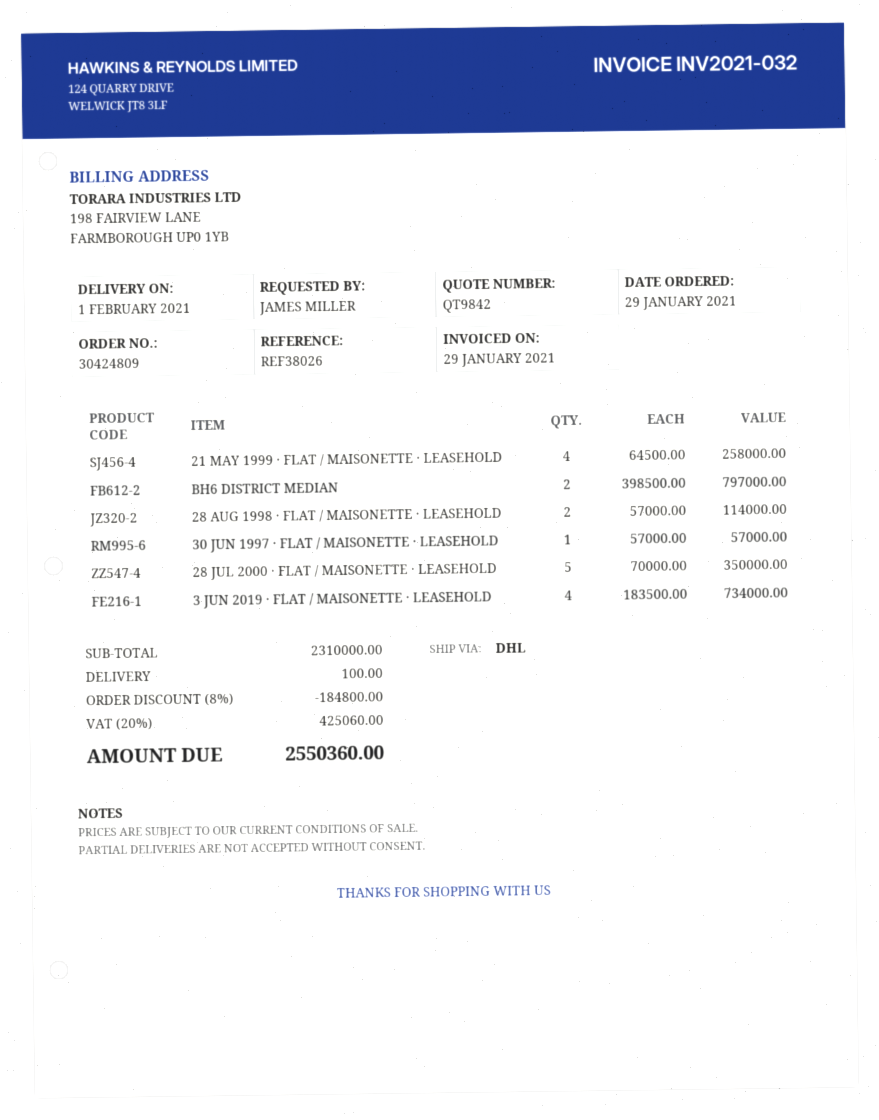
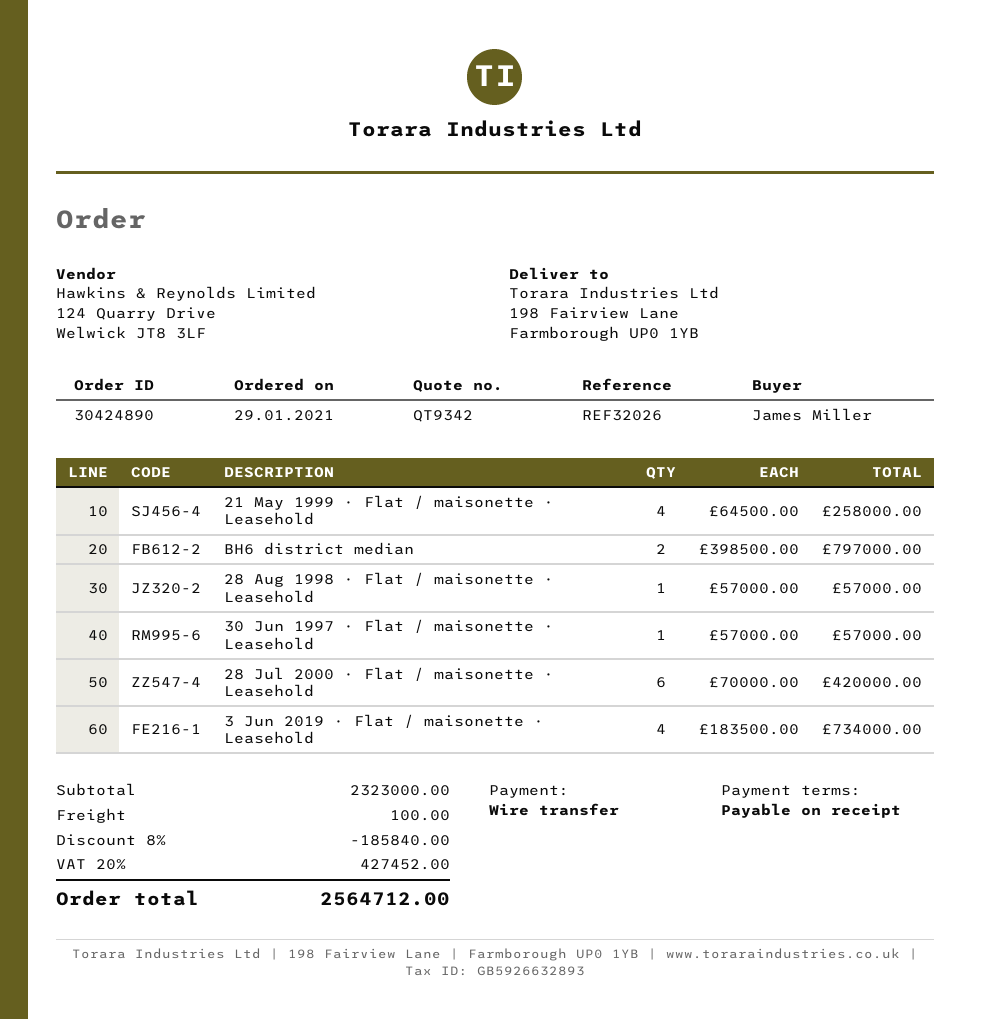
quote number: QT9842 -> QT9342
order number: 30424809 -> 30424890
reference: REF38026 -> REF32026
28 AUG 1998 · FLAT / MAISONETTE · LEASEHOLD: 2 x 57000.00 = 114000.00 -> 1 x 57000.00 = 57000.00
28 JUL 2000 · FLAT / MAISONETTE · LEASEHOLD: 5 x 70000.00 = 350000.00 -> 6 x 70000.00 = 420000.00
subtotal: 2310000.00 -> 2323000.00
discount: 8% = 184800.00 -> 8% = 185840.00
tax: 20% = 425060.00 -> 20% = 427452.00
total: 2550360.00 -> 2564712.00

